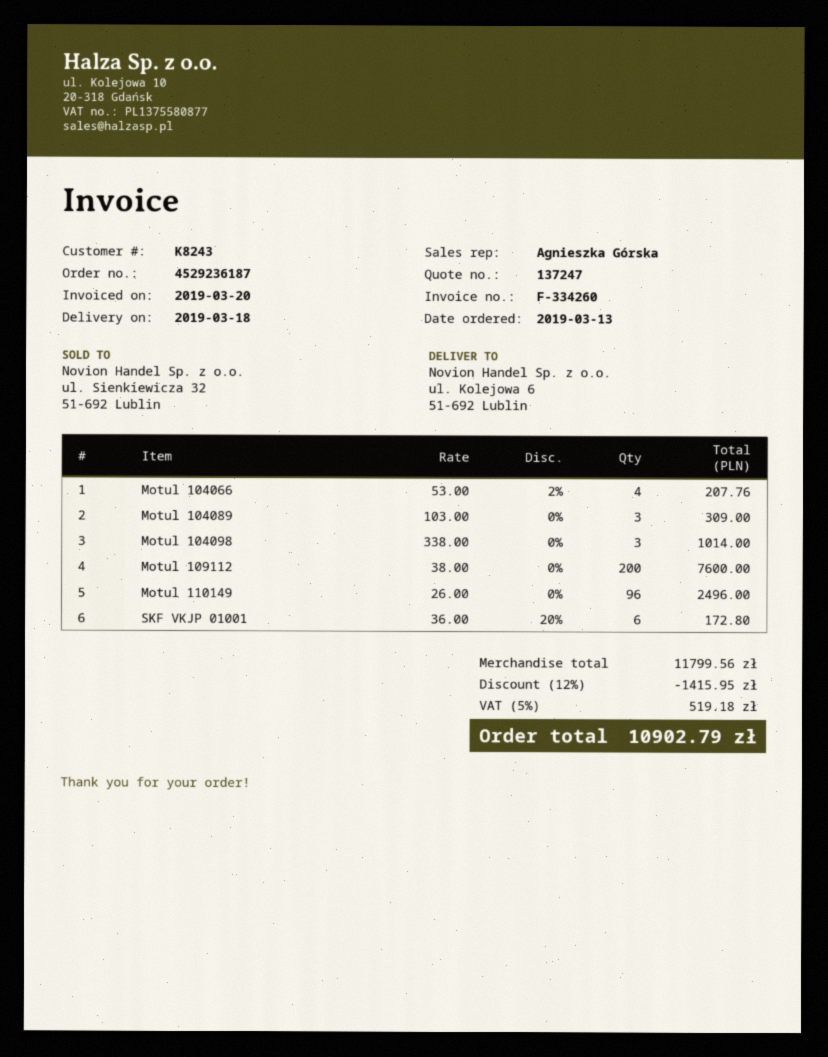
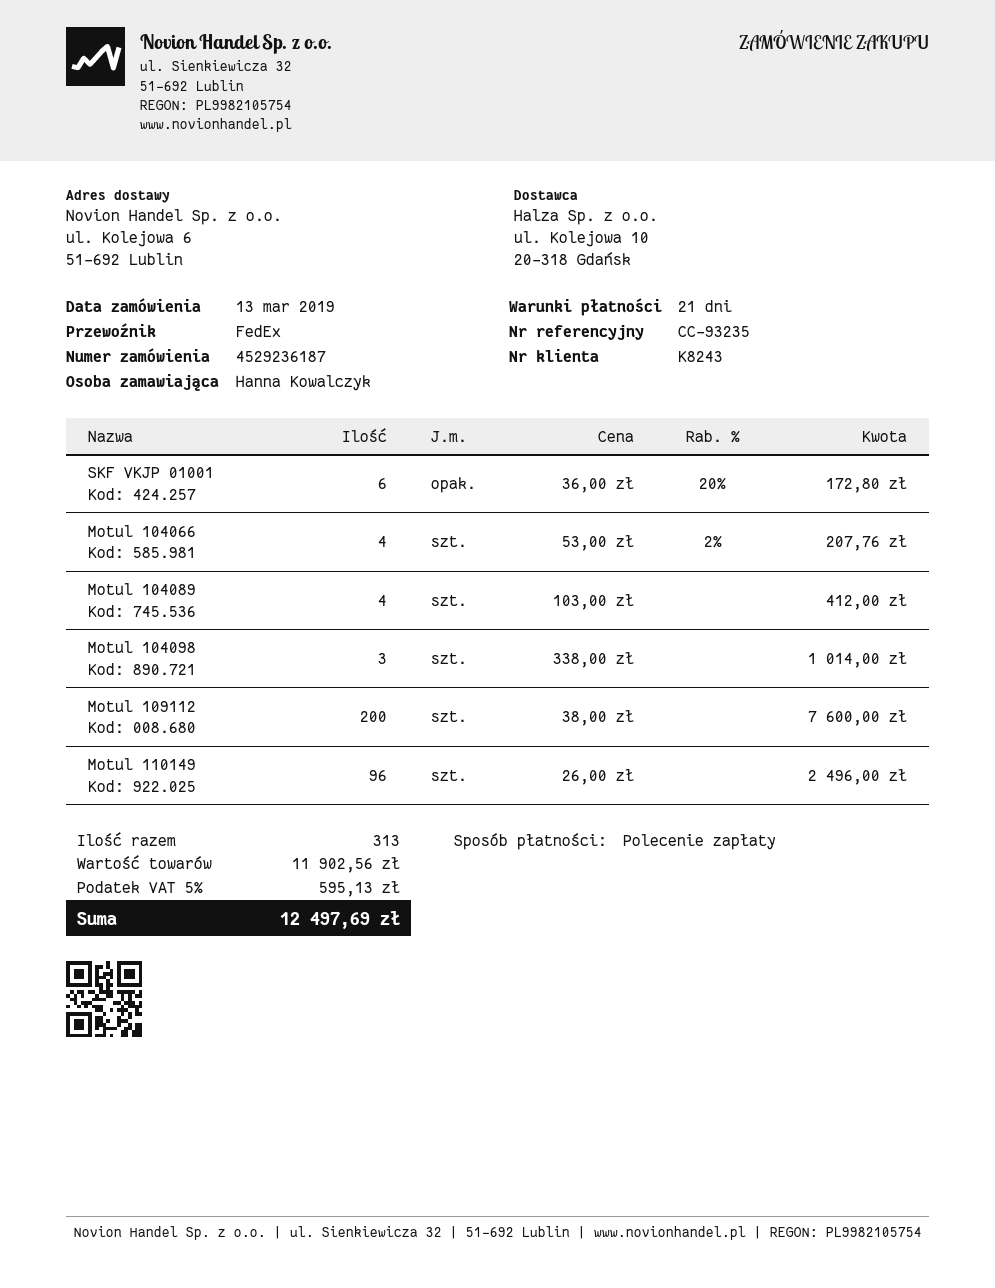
Motul 104089: 3 x 103.00 = 309.00 -> 4 x 103.00 = 412.00
subtotal: 11799.56 -> 11902.56
discount: 12% = 1415.95 -> none
tax: 5% = 519.18 -> 5% = 595.13
total: 10902.79 -> 12497.69

